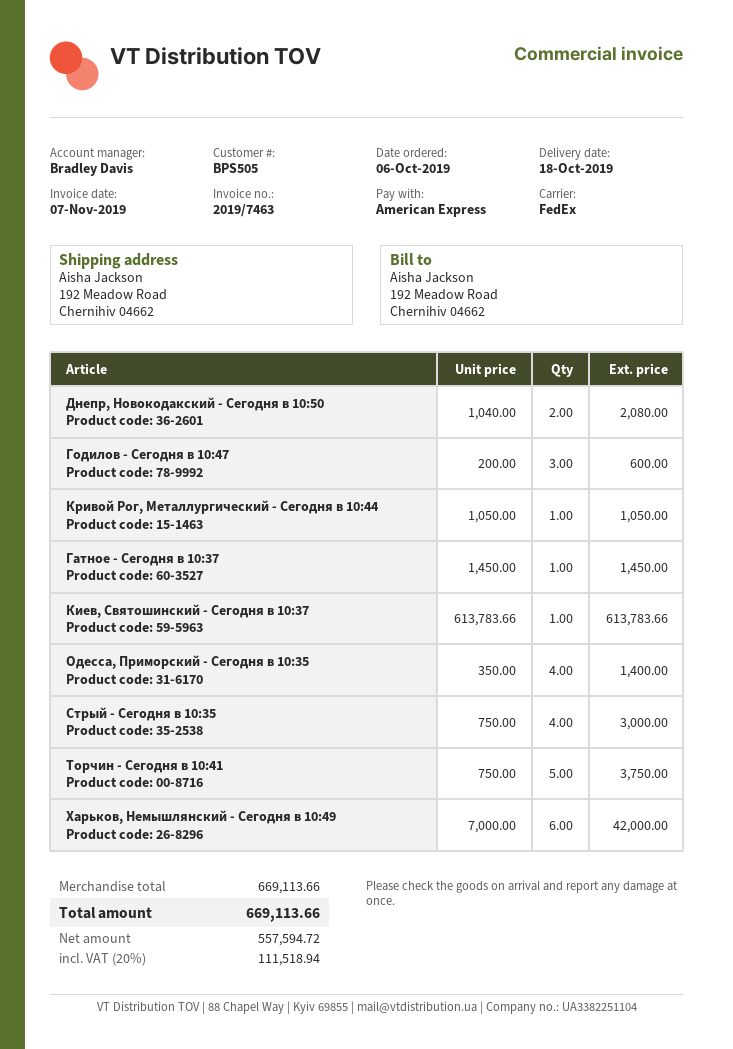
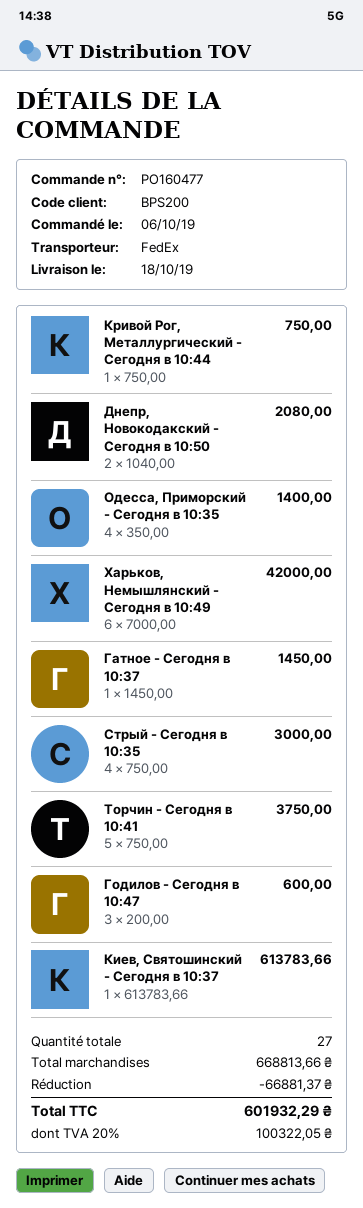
customer number: BPS505 -> BPS200
Кривой Рог, Металлургический - Сегодня в 10:44: 1 x 1050.00 = 1050.00 -> 1 x 750.00 = 750.00
subtotal: 669113.66 -> 668813.66
discount: none -> 66881.37
tax: 20% = 111518.94 -> 20% = 100322.05
total: 669113.66 -> 601932.29

